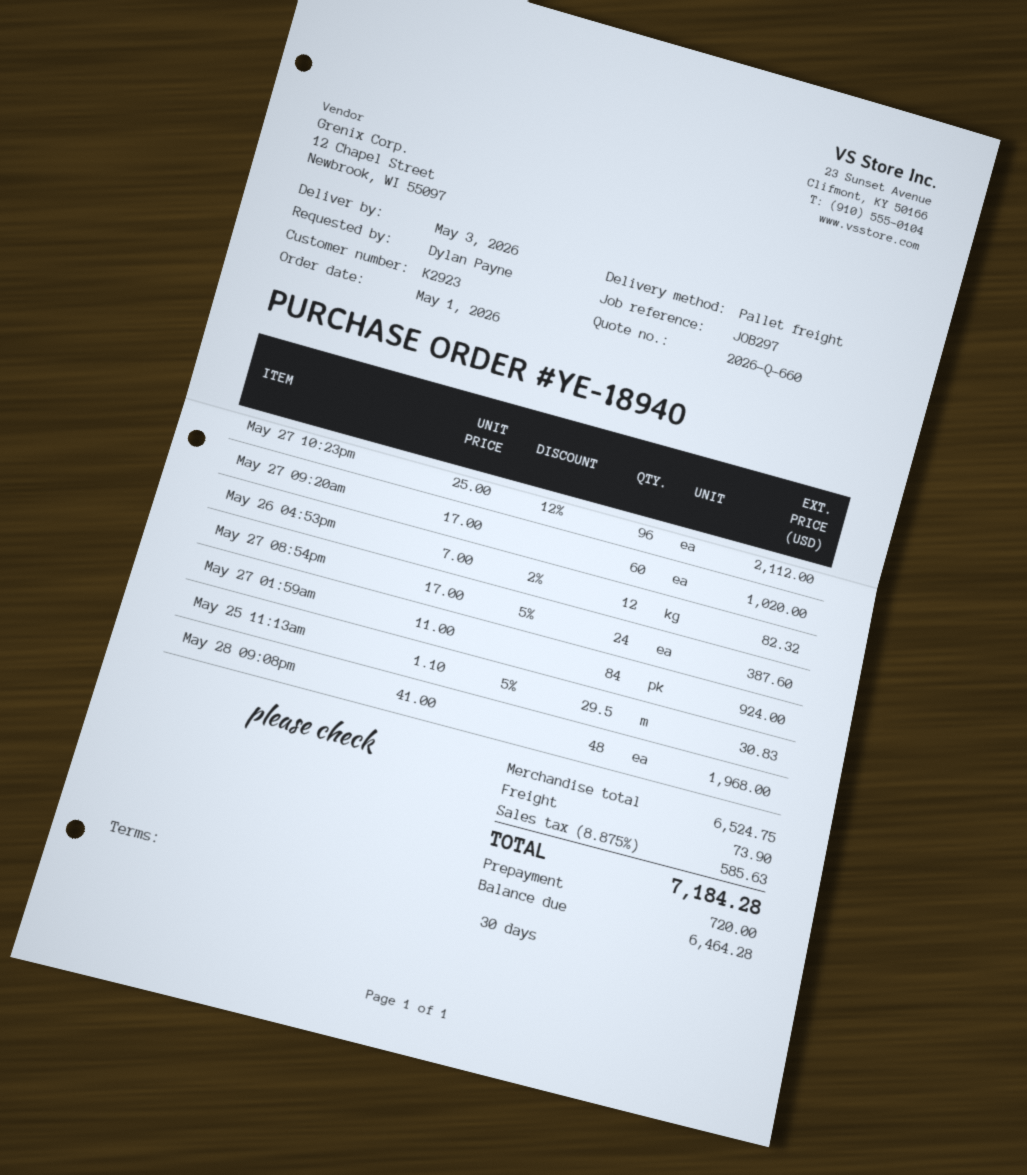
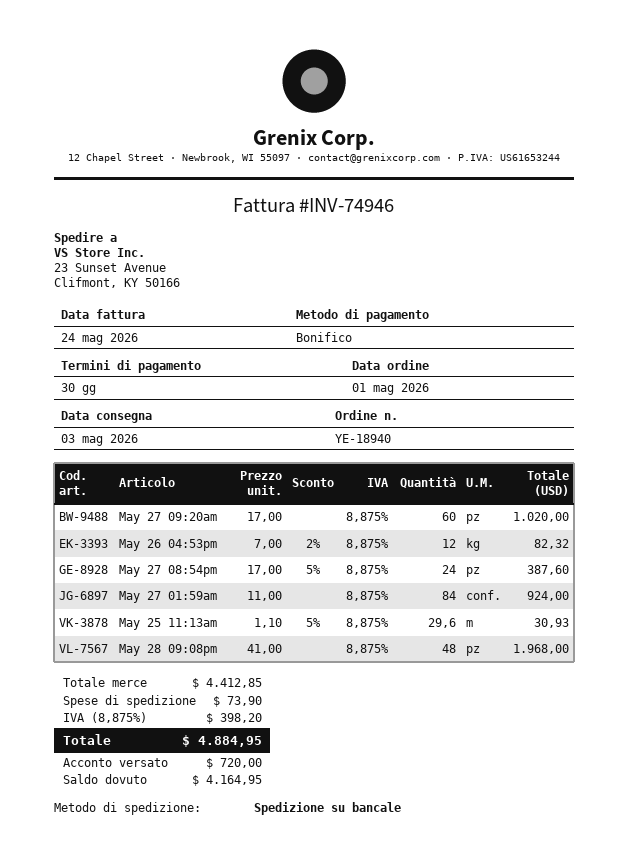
May 27 10:23pm: 96 x 25.00 - 12% = 2112.00 -> none
May 25 11:13am: 29.5 x 1.10 - 5% = 30.83 -> 29.6 x 1.10 - 5% = 30.93
subtotal: 6524.75 -> 4412.85
tax: 8.875% = 585.63 -> 8.875% = 398.20
total: 7184.28 -> 4884.95
balance: 6464.28 -> 4164.95

